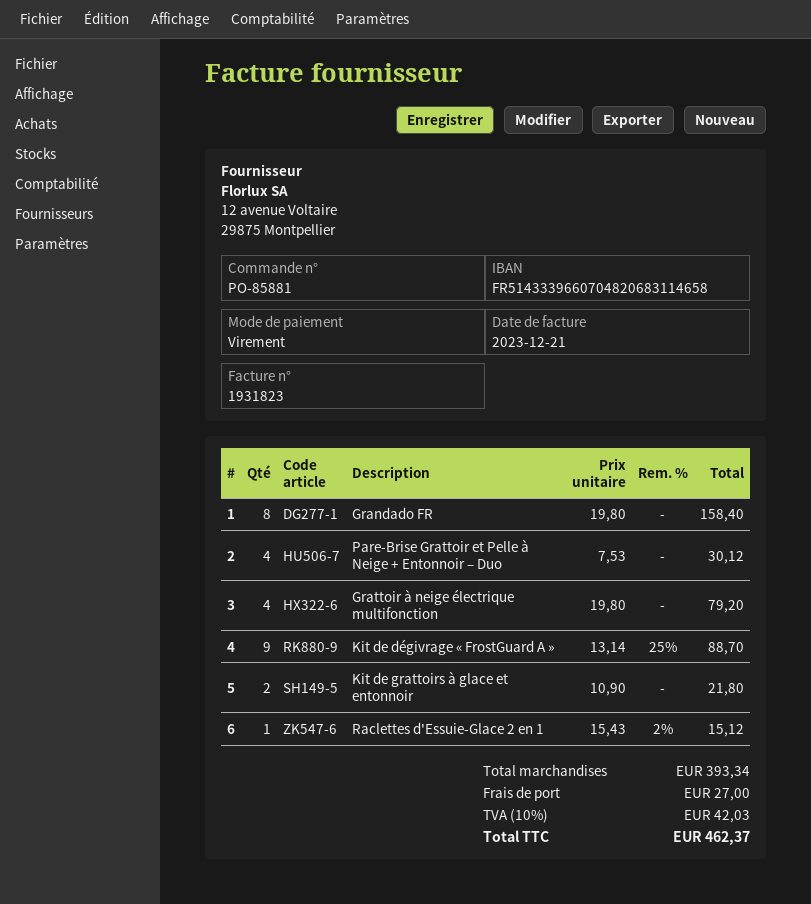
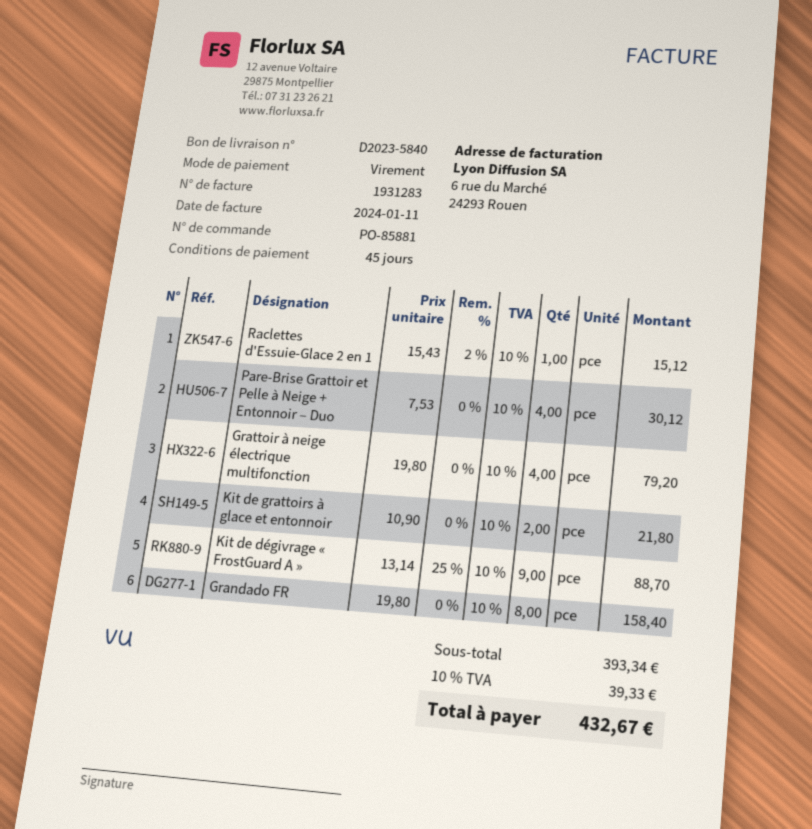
invoice number: 1931823 -> 1931283
invoice date: 2023-12-21 -> 2024-01-11
shipping: 27.00 -> none
tax: 10% = 42.03 -> 10% = 39.33
total: 462.37 -> 432.67

